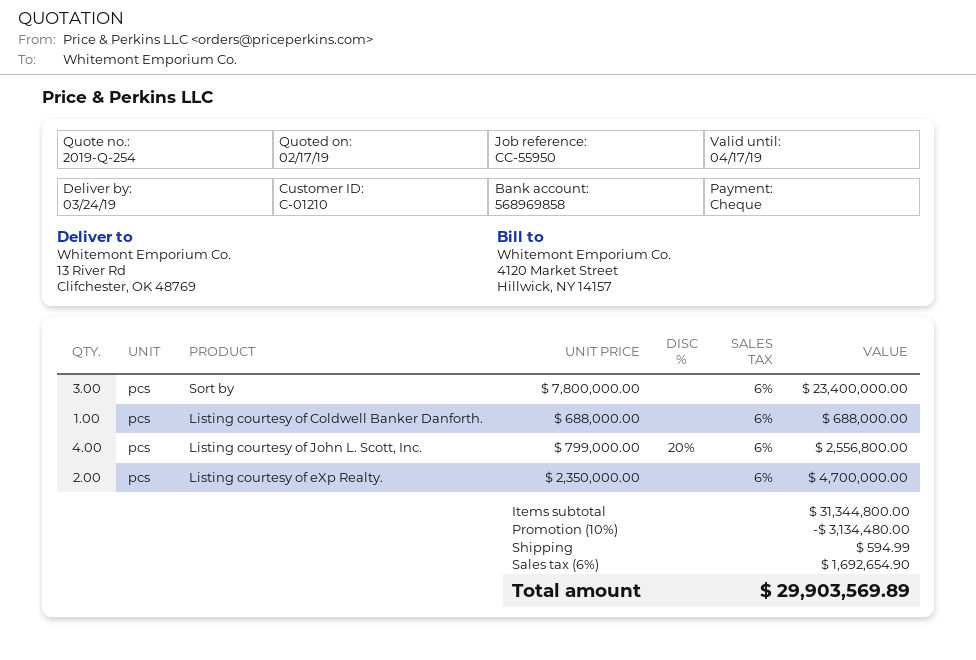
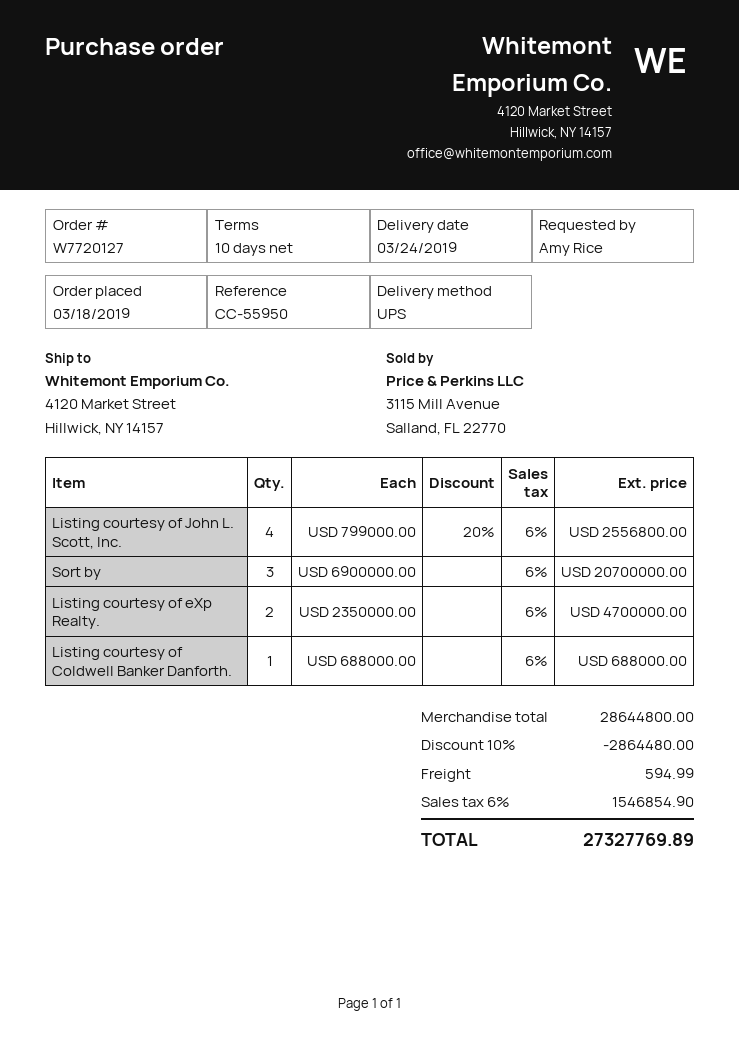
ship to: 13 River Rd, Clifchester, OK 48769 -> 4120 Market Street, Hillwick, NY 14157
Sort by: 3 x 7800000.00 = 23400000.00 -> 3 x 6900000.00 = 20700000.00
subtotal: 31344800.00 -> 28644800.00
discount: 10% = 3134480.00 -> 10% = 2864480.00
tax: 6% = 1692654.90 -> 6% = 1546854.90
total: 29903569.89 -> 27327769.89

